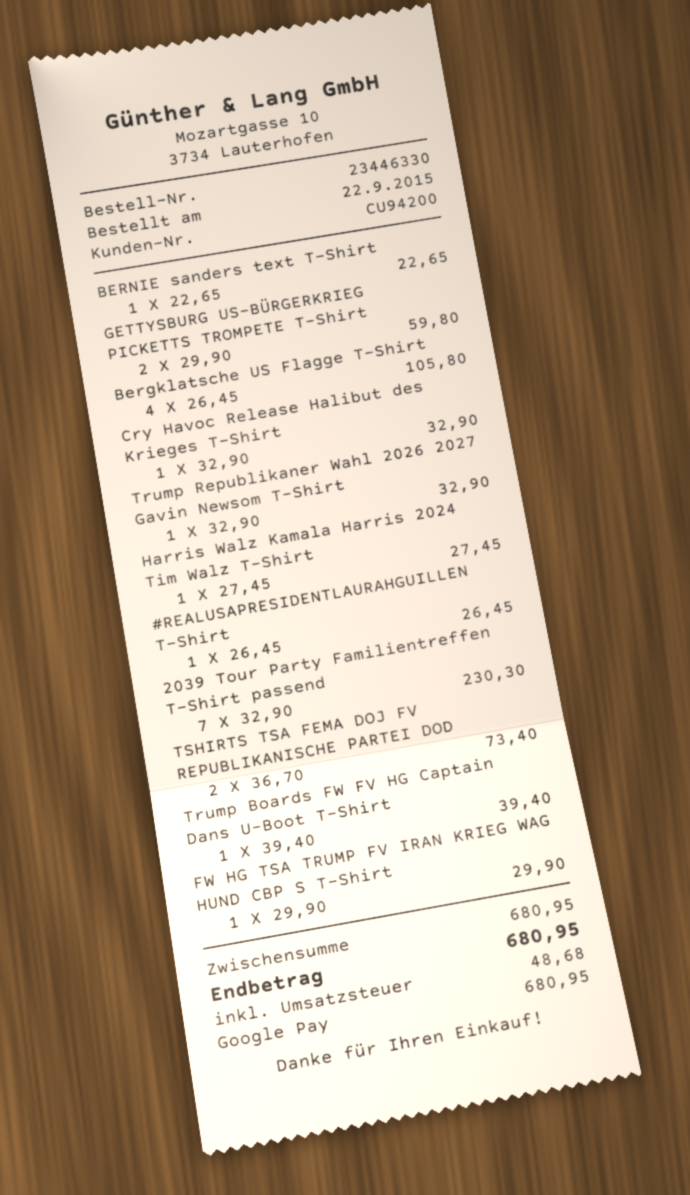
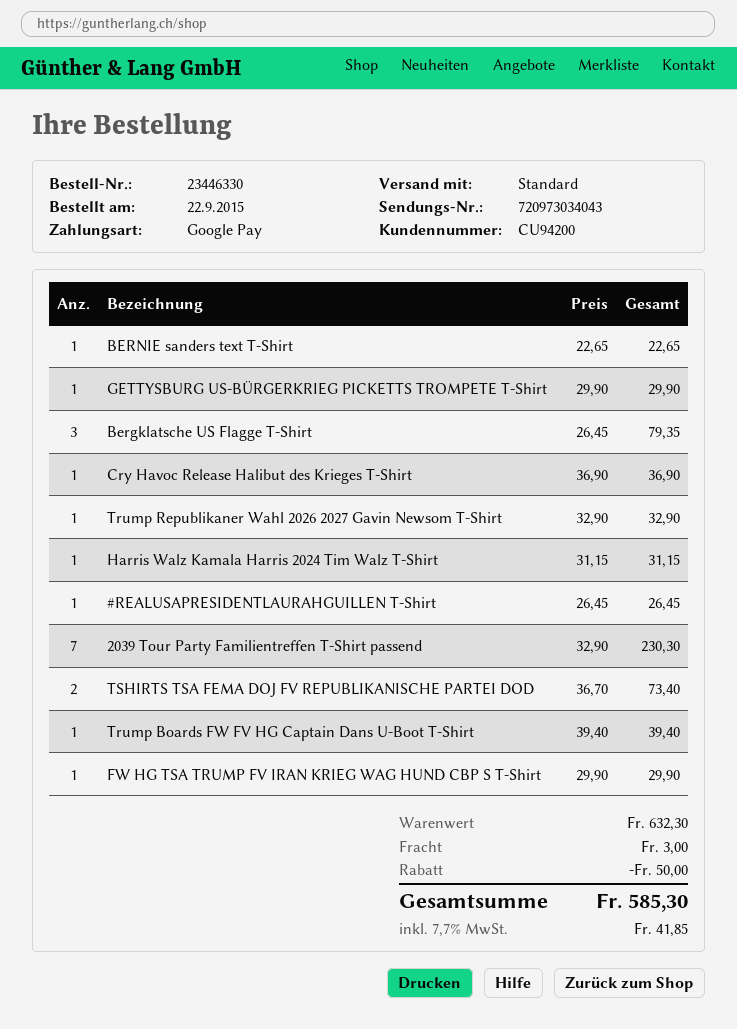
GETTYSBURG US-BÜRGERKRIEG PICKETTS TROMPETE T-Shirt: 2 x 29.90 = 59.80 -> 1 x 29.90 = 29.90
Bergklatsche US Flagge T-Shirt: 4 x 26.45 = 105.80 -> 3 x 26.45 = 79.35
Cry Havoc Release Halibut des Krieges T-Shirt: 1 x 32.90 = 32.90 -> 1 x 36.90 = 36.90
Harris Walz Kamala Harris 2024 Tim Walz T-Shirt: 1 x 27.45 = 27.45 -> 1 x 31.15 = 31.15
subtotal: 680.95 -> 632.30
discount: none -> 50.00
shipping: none -> 3.00
tax: 48.68 -> 41.85
total: 680.95 -> 585.30

